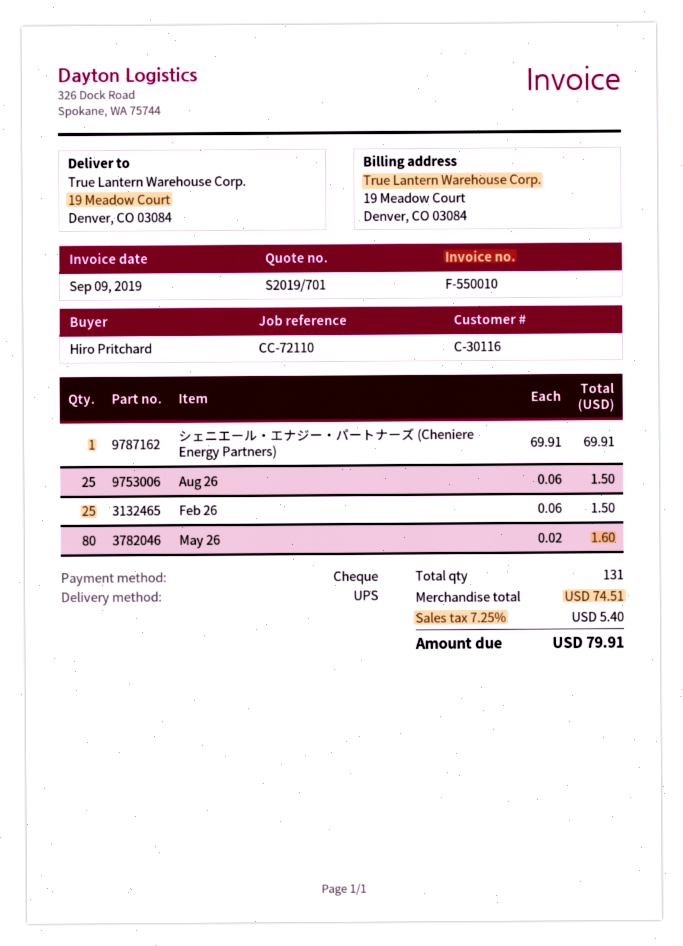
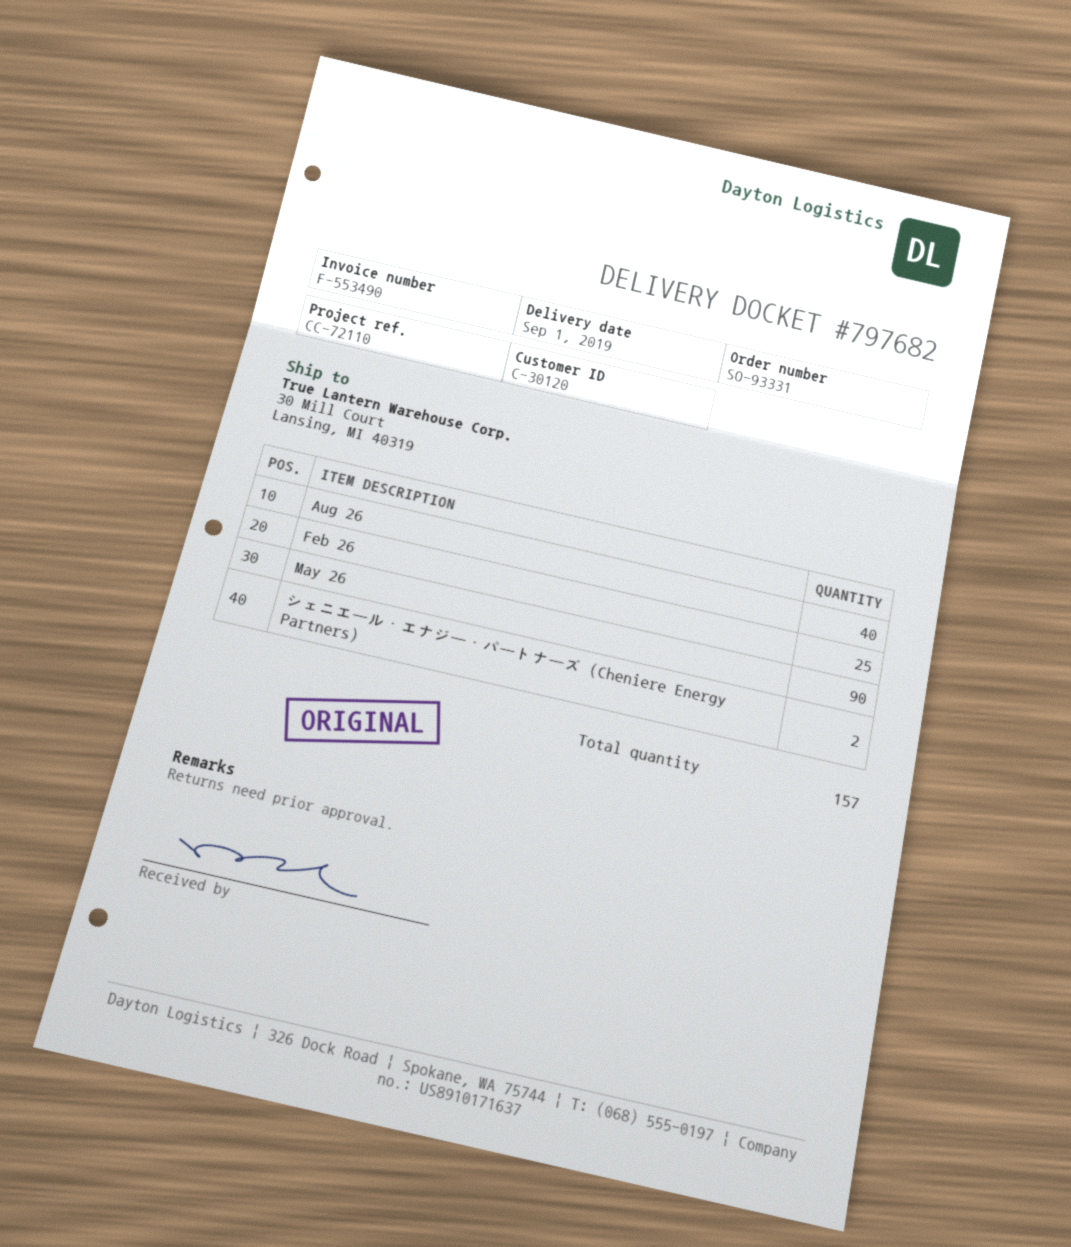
invoice number: F-550010 -> F-553490
customer number: C-30116 -> C-30120
ship to: 19 Meadow Court, Denver, CO 03084 -> 30 Mill Court, Lansing, MI 40319
シェニエール・エナジー・パートナーズ (Cheniere Energy Partners): 1 -> 2
Aug 26: 25 -> 40
May 26: 80 -> 90
total quantity: 131 -> 157

